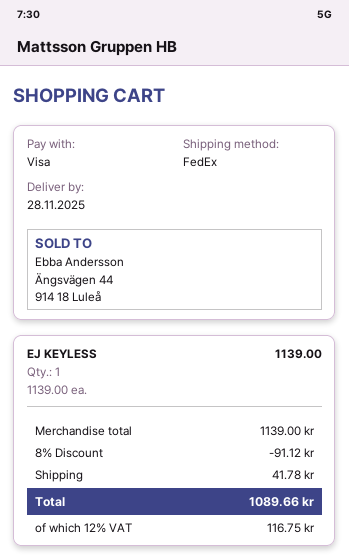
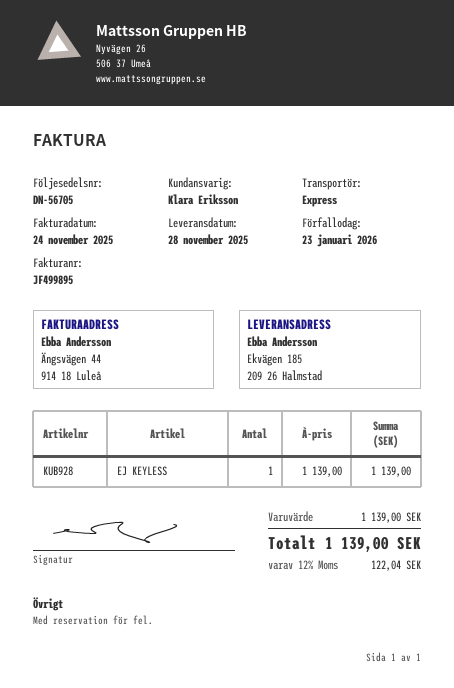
shipping method: FedEx -> express
discount: 8% = 91.12 -> none
shipping: 41.78 -> none
tax: 12% = 116.75 -> 12% = 122.04
total: 1089.66 -> 1139.00

